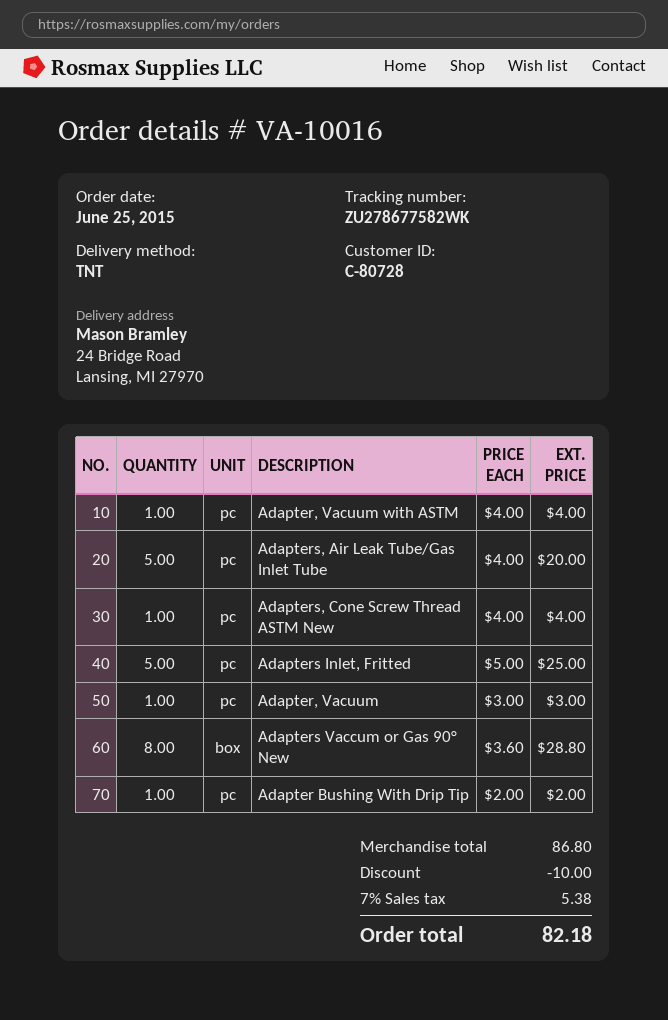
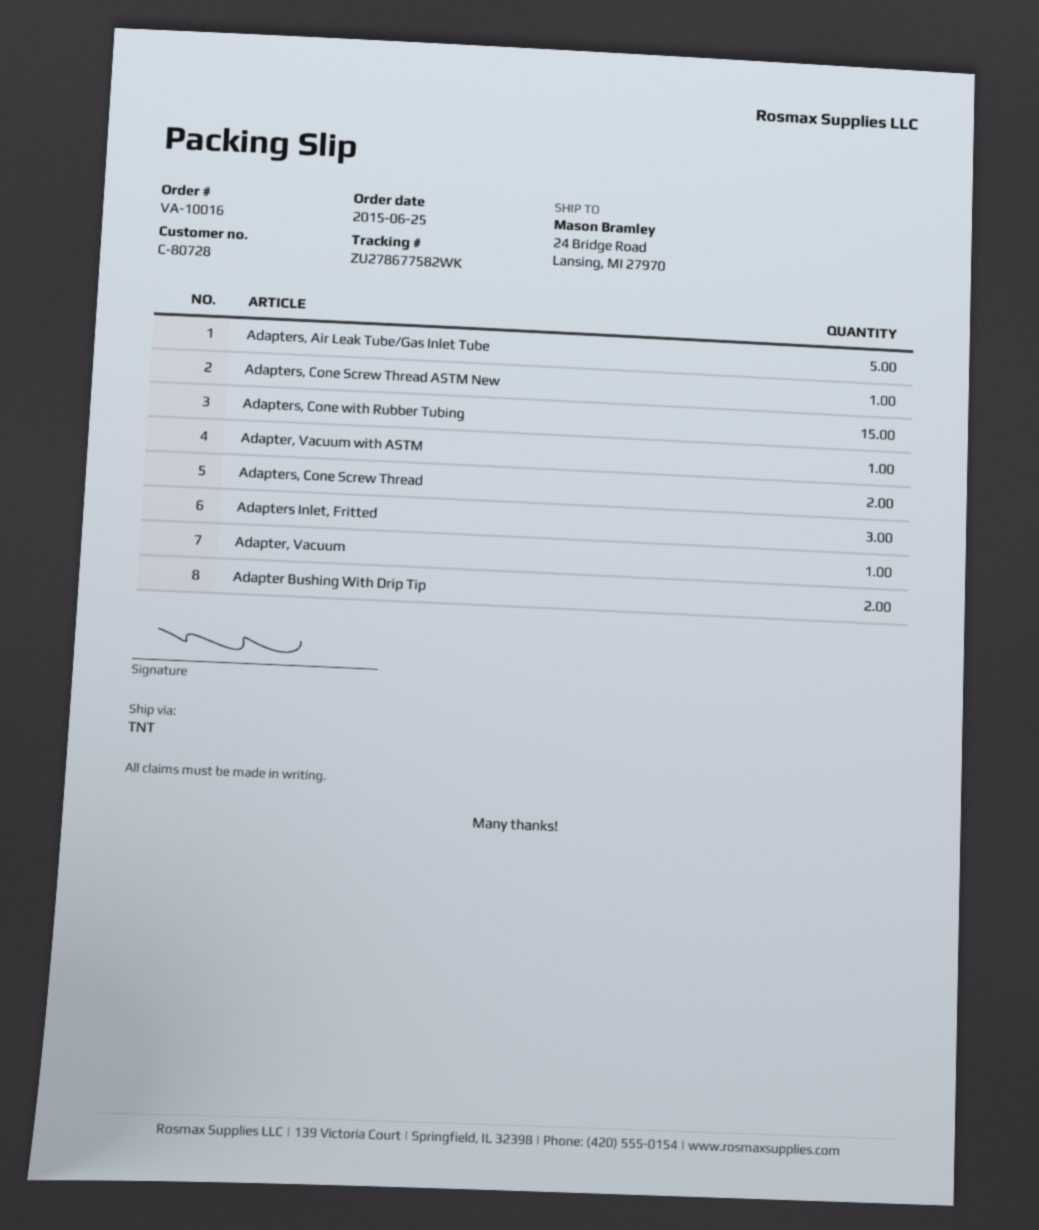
Adapters Inlet, Fritted: 5 -> 3
Adapters Vaccum or Gas 90° New: 8 -> none
Adapter Bushing With Drip Tip: 1 -> 2
Adapters, Cone with Rubber Tubing: none -> 15
Adapters, Cone Screw Thread: none -> 2

